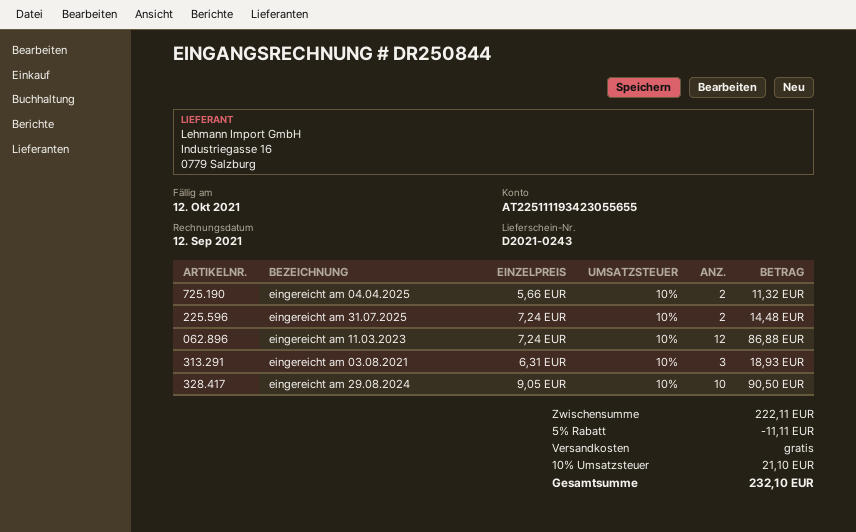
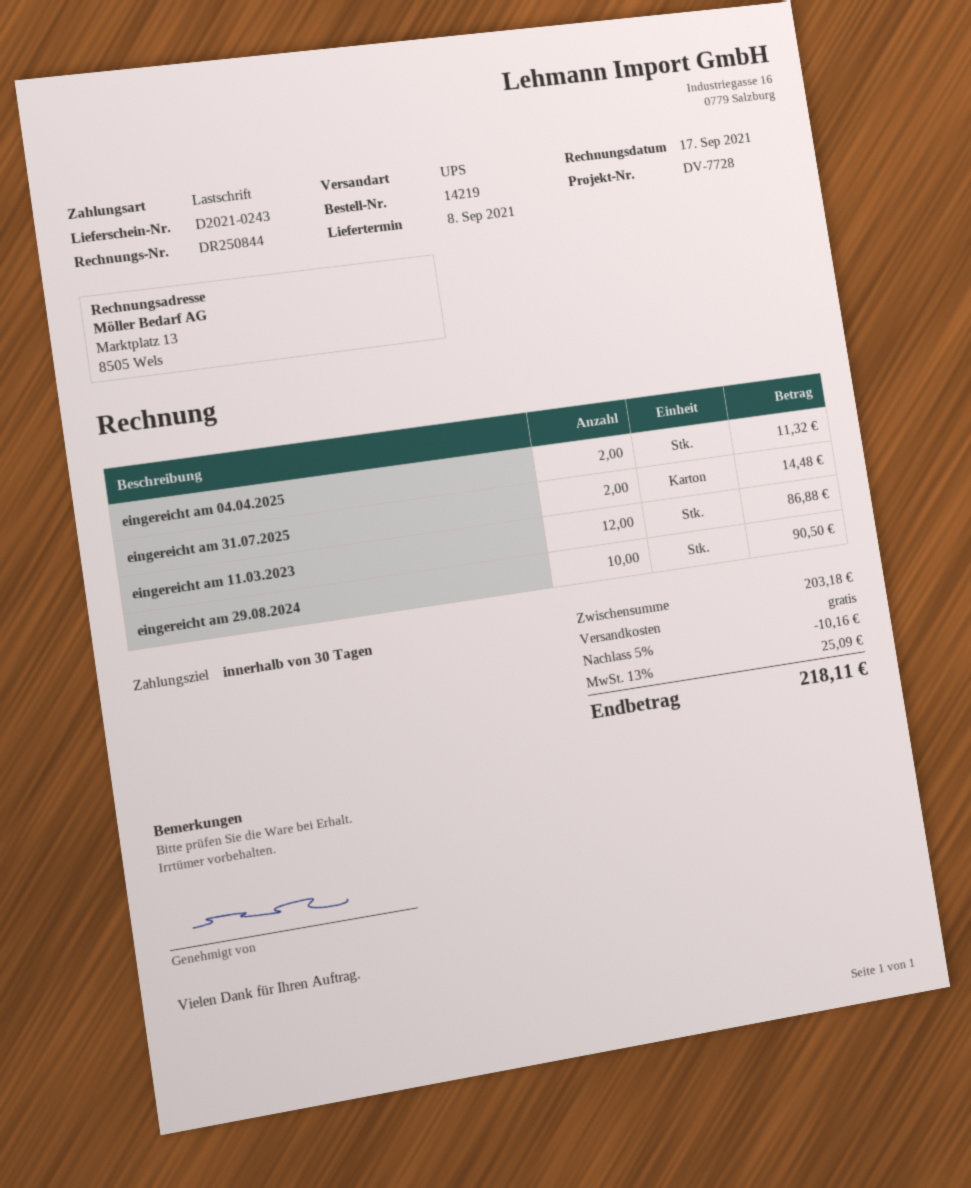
invoice date: 2021-09-12 -> 2021-09-17
eingereicht am 03.08.2021: 3 for 18.93 -> none
subtotal: 222.11 -> 203.18
discount: 5% = 11.11 -> 5% = 10.16
tax: 10% = 21.10 -> 13% = 25.09
total: 232.10 -> 218.11

